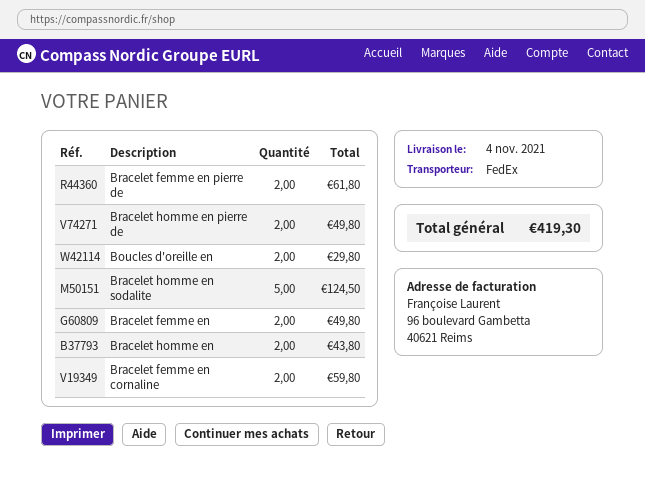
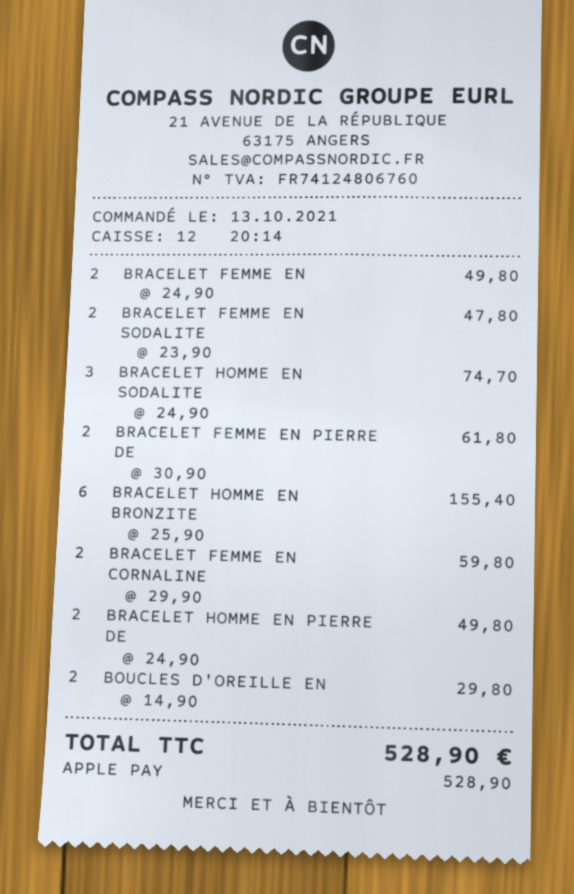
Bracelet homme en sodalite: 5 for 124.50 -> 3 for 74.70
Bracelet homme en: 2 for 43.80 -> none
BRACELET FEMME EN SODALITE: none -> 2 for 47.80
BRACELET HOMME EN BRONZITE: none -> 6 for 155.40
total: 419.30 -> 528.90

